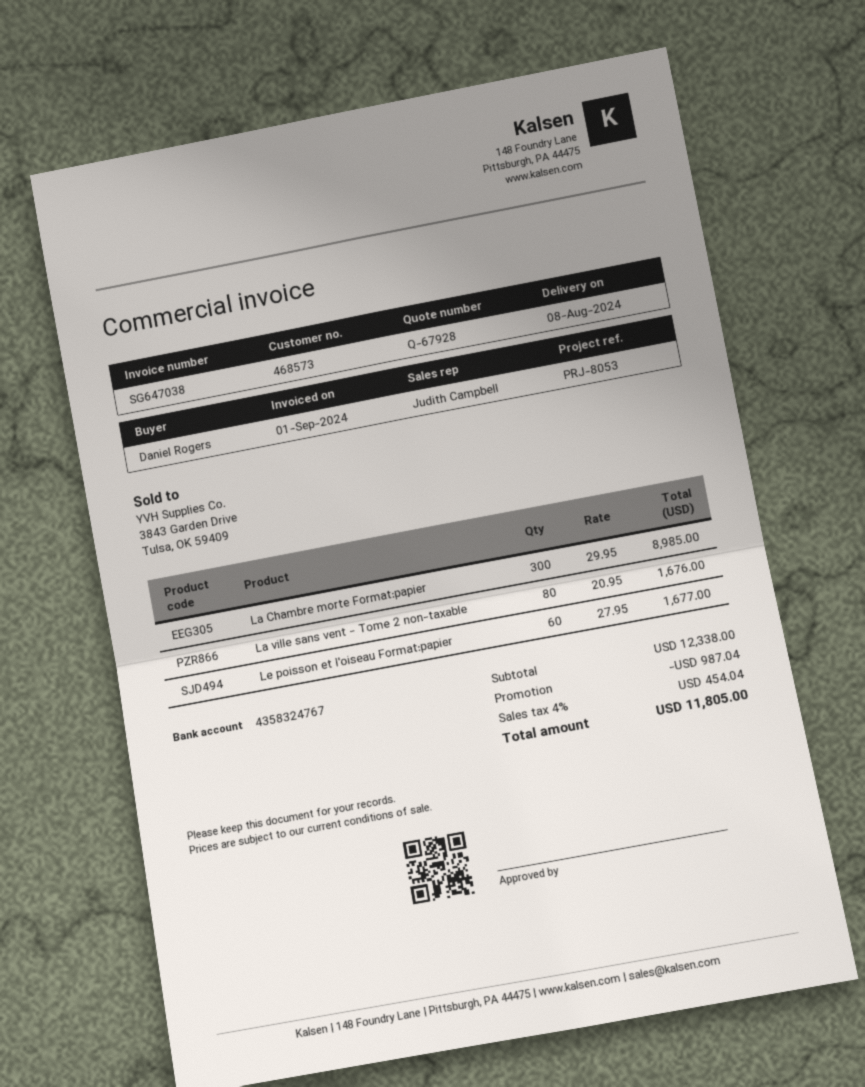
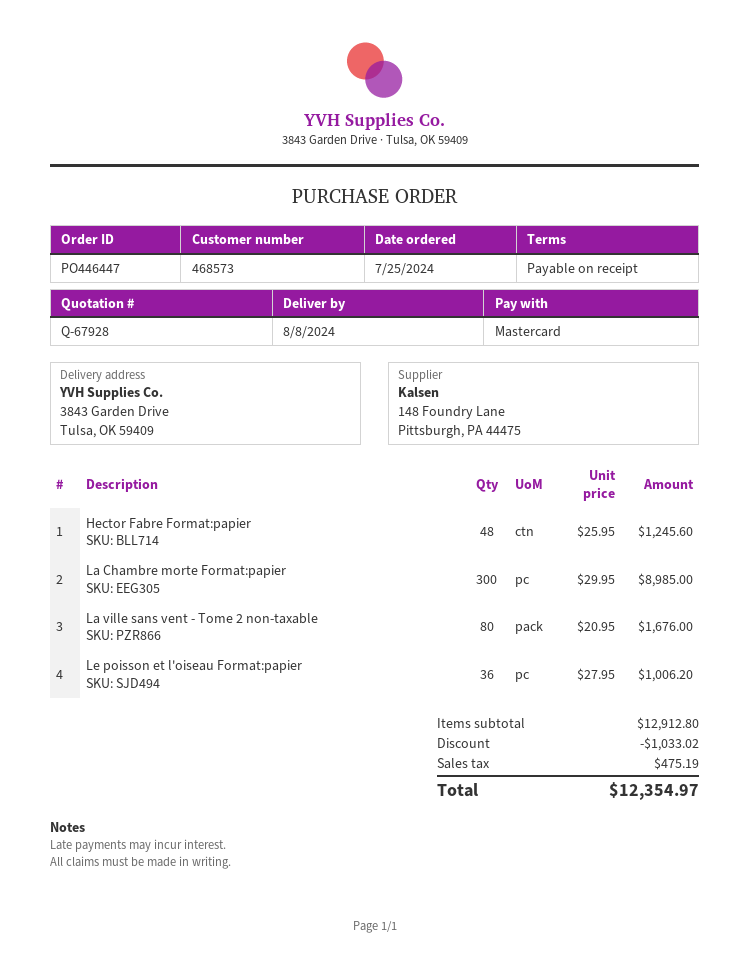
Le poisson et l'oiseau Format:papier: 60 x 27.95 = 1677.00 -> 36 x 27.95 = 1006.20
Hector Fabre Format:papier: none -> 48 x 25.95 = 1245.60
subtotal: 12338.00 -> 12912.80
discount: 987.04 -> 1033.02
tax: 454.04 -> 475.19
total: 11805.00 -> 12354.97

